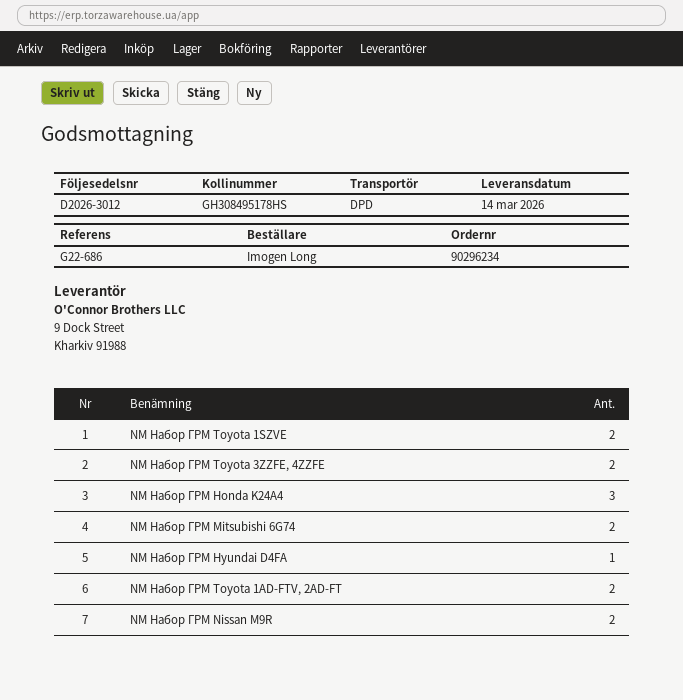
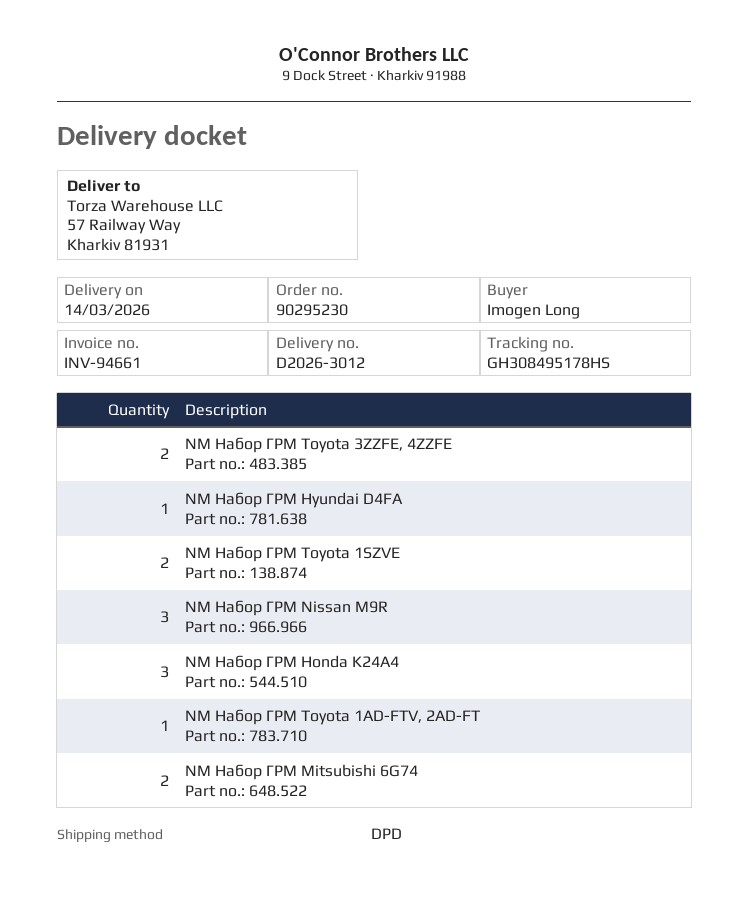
order number: 90296234 -> 90295230
NM Набор ГРМ Toyota 1AD-FTV, 2AD-FT: 2 -> 1
NM Набор ГРМ Nissan M9R: 2 -> 3

